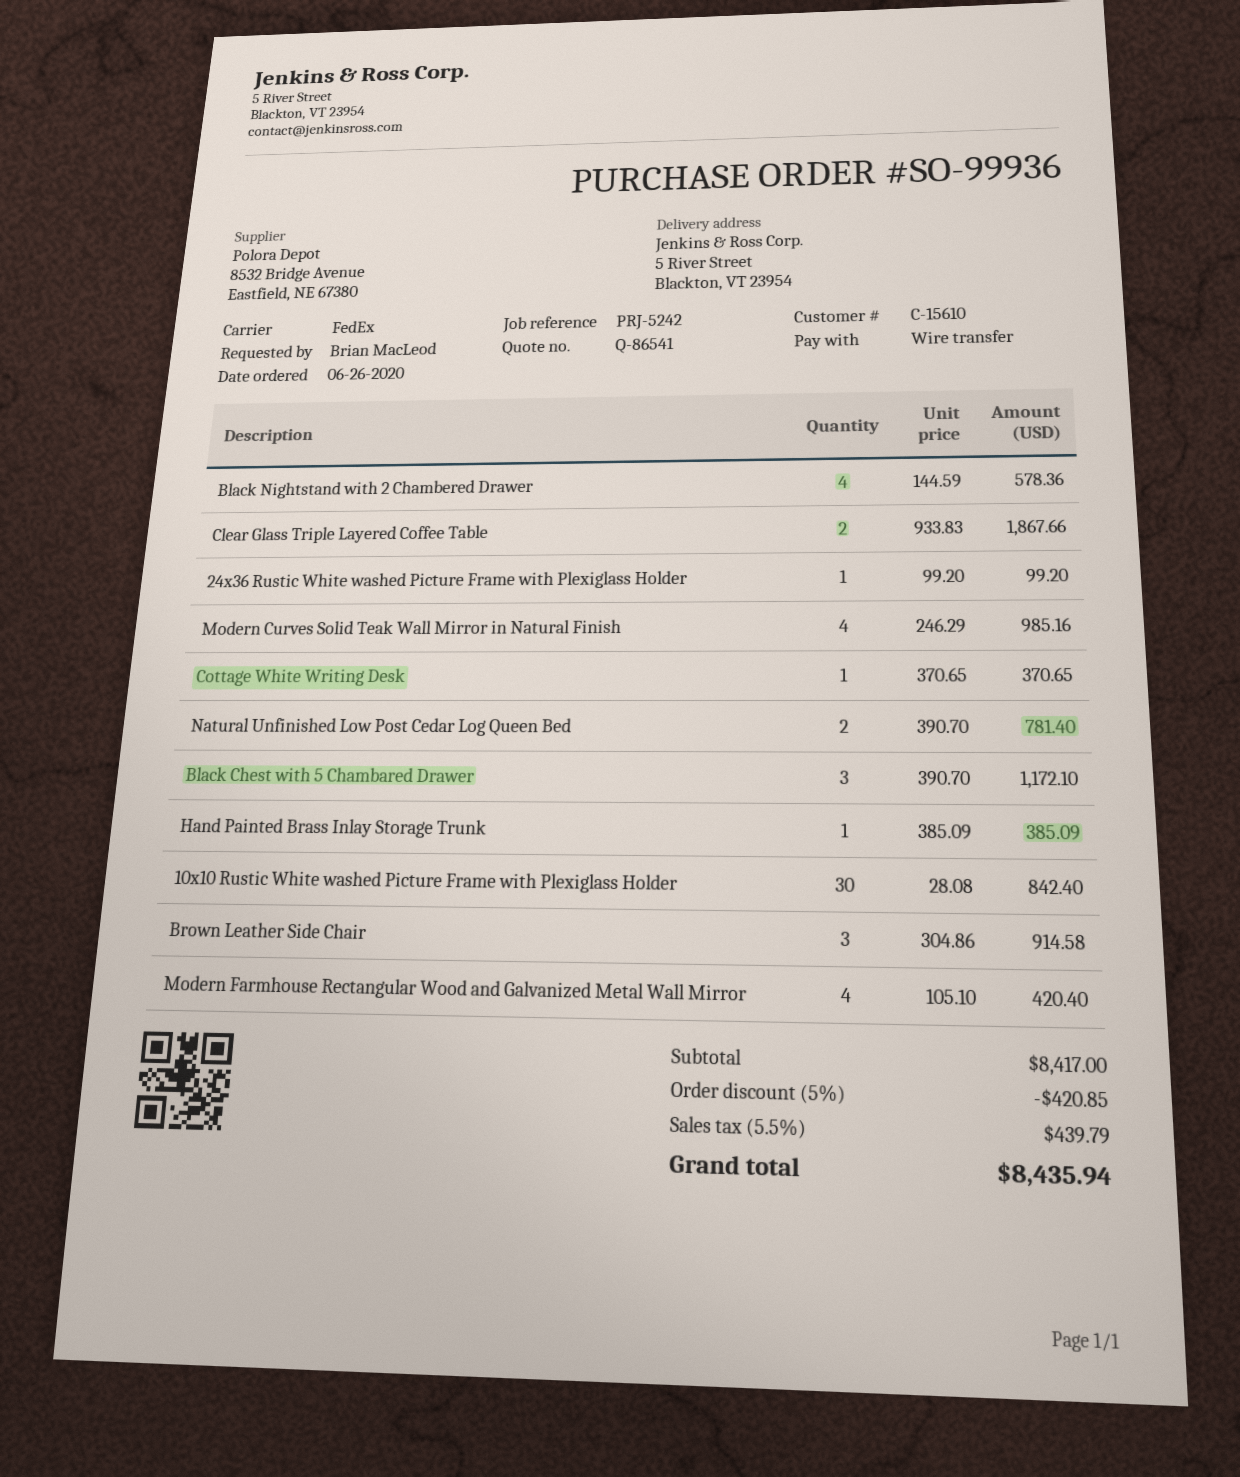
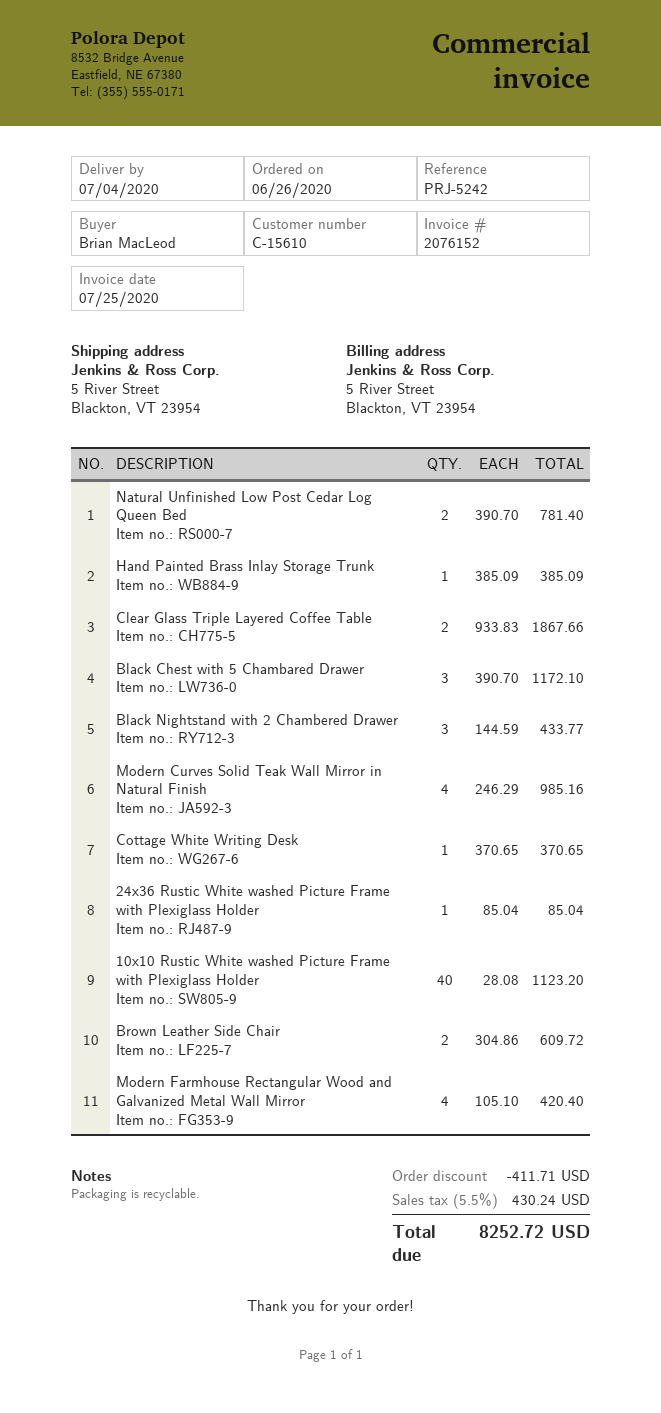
Black Nightstand with 2 Chambered Drawer: 4 x 144.59 = 578.36 -> 3 x 144.59 = 433.77
24x36 Rustic White washed Picture Frame with Plexiglass Holder: 1 x 99.20 = 99.20 -> 1 x 85.04 = 85.04
10x10 Rustic White washed Picture Frame with Plexiglass Holder: 30 x 28.08 = 842.40 -> 40 x 28.08 = 1123.20
Brown Leather Side Chair: 3 x 304.86 = 914.58 -> 2 x 304.86 = 609.72
discount: 420.85 -> 411.71
tax: 5.5% = 439.79 -> 5.5% = 430.24
total: 8435.94 -> 8252.72

